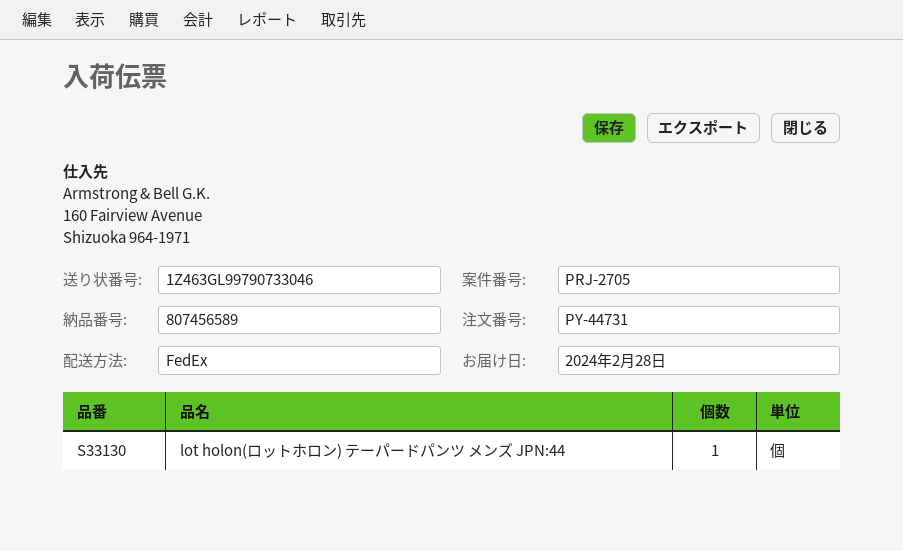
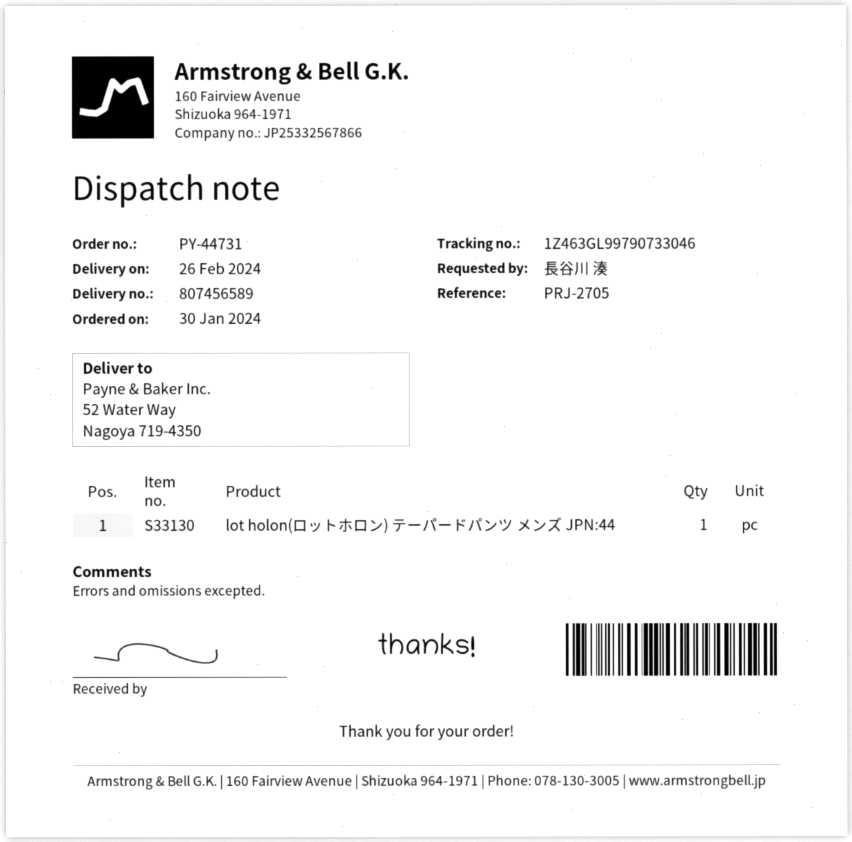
delivery date: 2024-02-28 -> 2024-02-26

